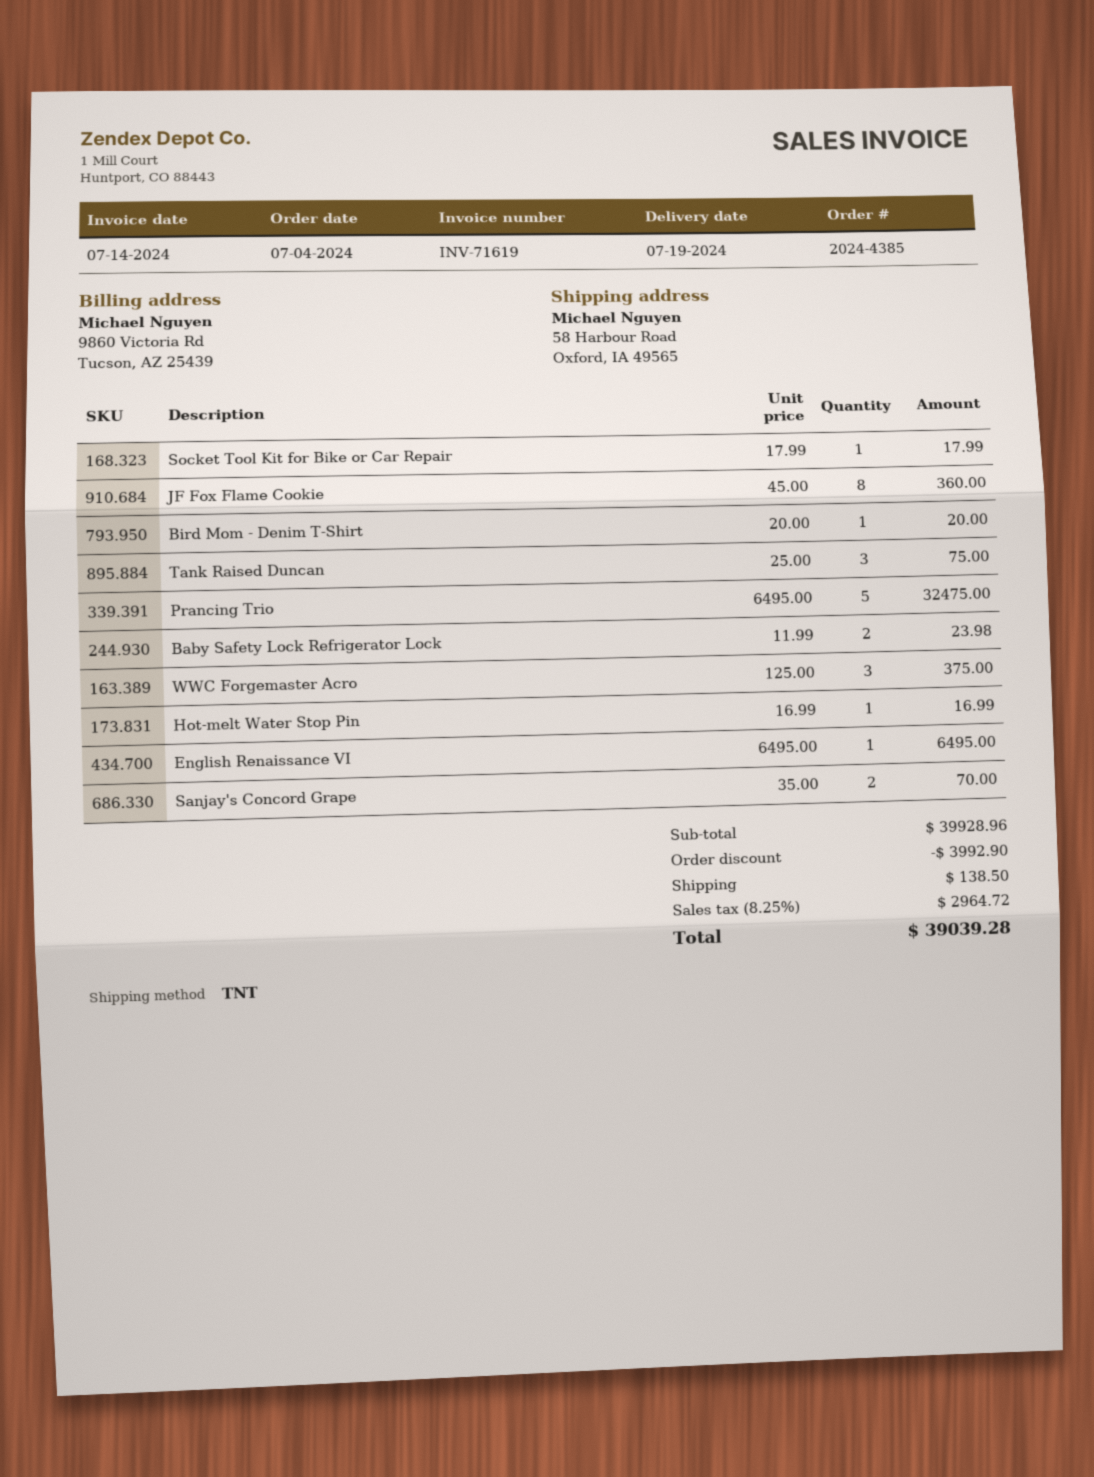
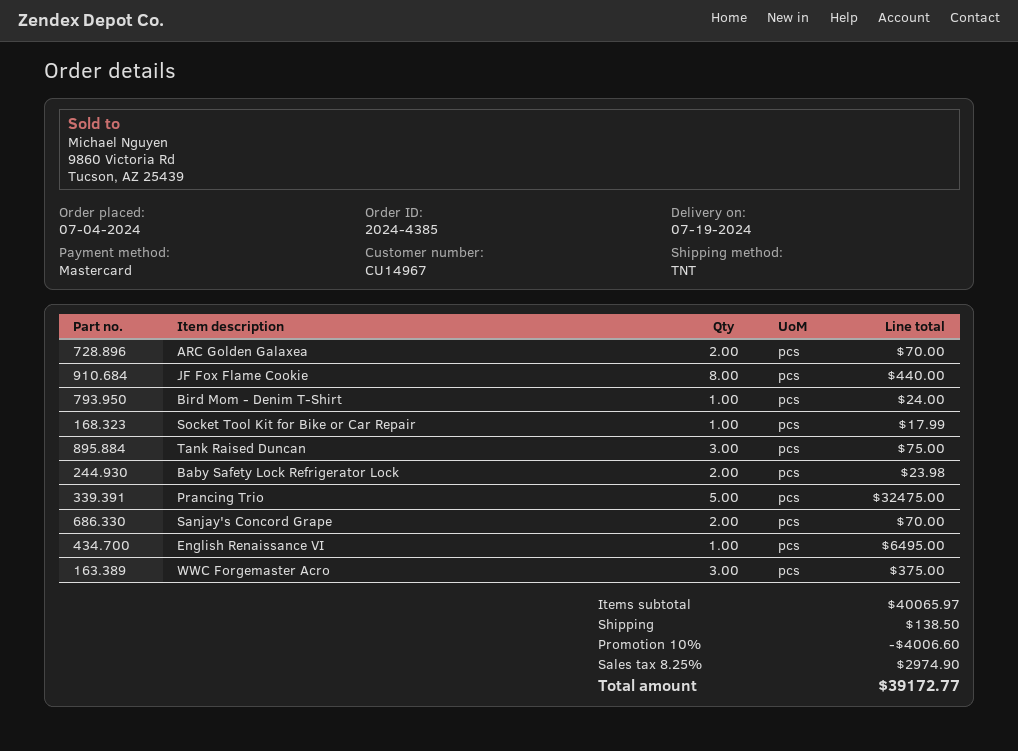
JF Fox Flame Cookie: 8 for 360.00 -> 8 for 440.00
Bird Mom - Denim T-Shirt: 1 for 20.00 -> 1 for 24.00
Hot-melt Water Stop Pin: 1 for 16.99 -> none
ARC Golden Galaxea: none -> 2 for 70.00
subtotal: 39928.96 -> 40065.97
discount: 3992.90 -> 4006.60
tax: 8.25% = 2964.72 -> 8.25% = 2974.90
total: 39039.28 -> 39172.77

